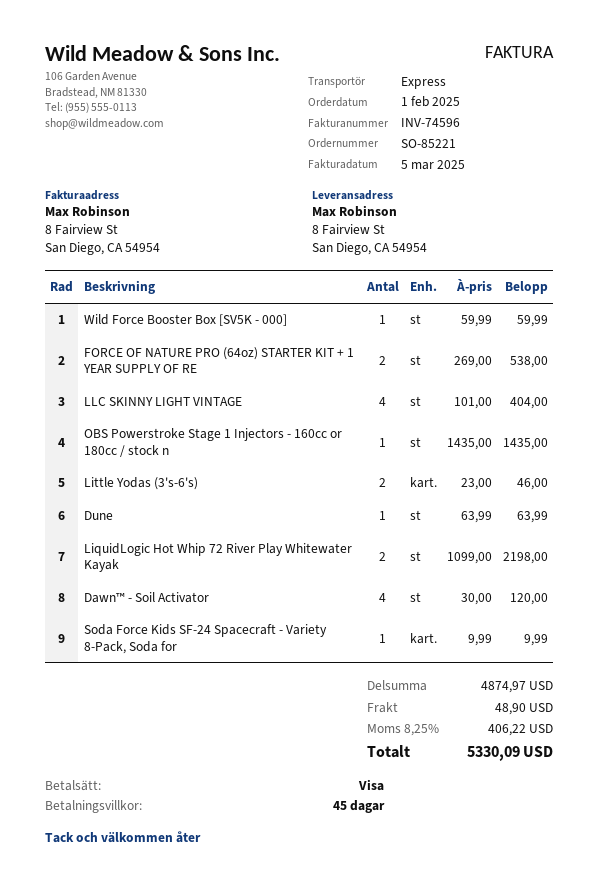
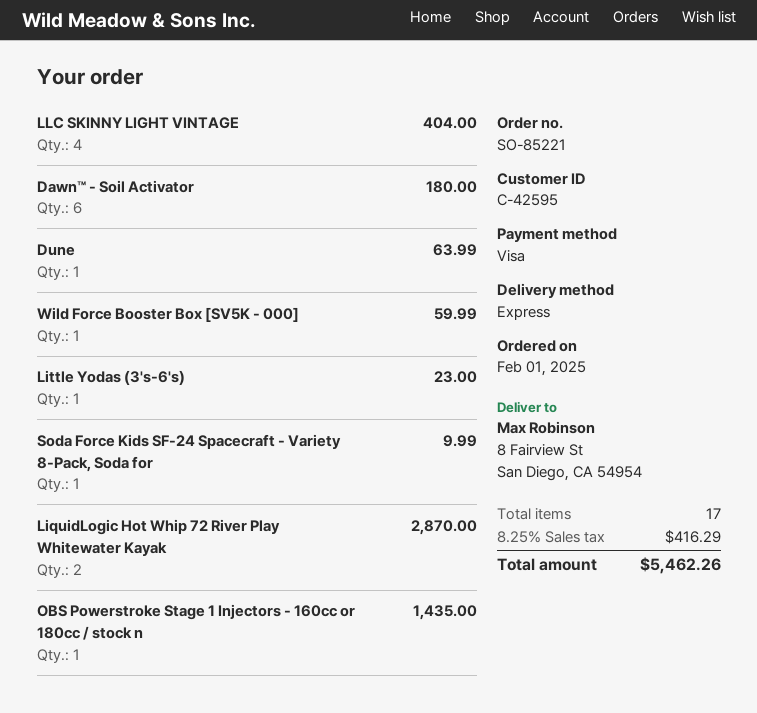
FORCE OF NATURE PRO (64oz) STARTER KIT + 1 YEAR SUPPLY OF RE: 2 for 538.00 -> none
Little Yodas (3's-6's): 2 for 46.00 -> 1 for 23.00
LiquidLogic Hot Whip 72 River Play Whitewater Kayak: 2 for 2198.00 -> 2 for 2870.00
Dawn™ - Soil Activator: 4 for 120.00 -> 6 for 180.00
shipping: 48.90 -> none
tax: 8.25% = 406.22 -> 8.25% = 416.29
total: 5330.09 -> 5462.26

